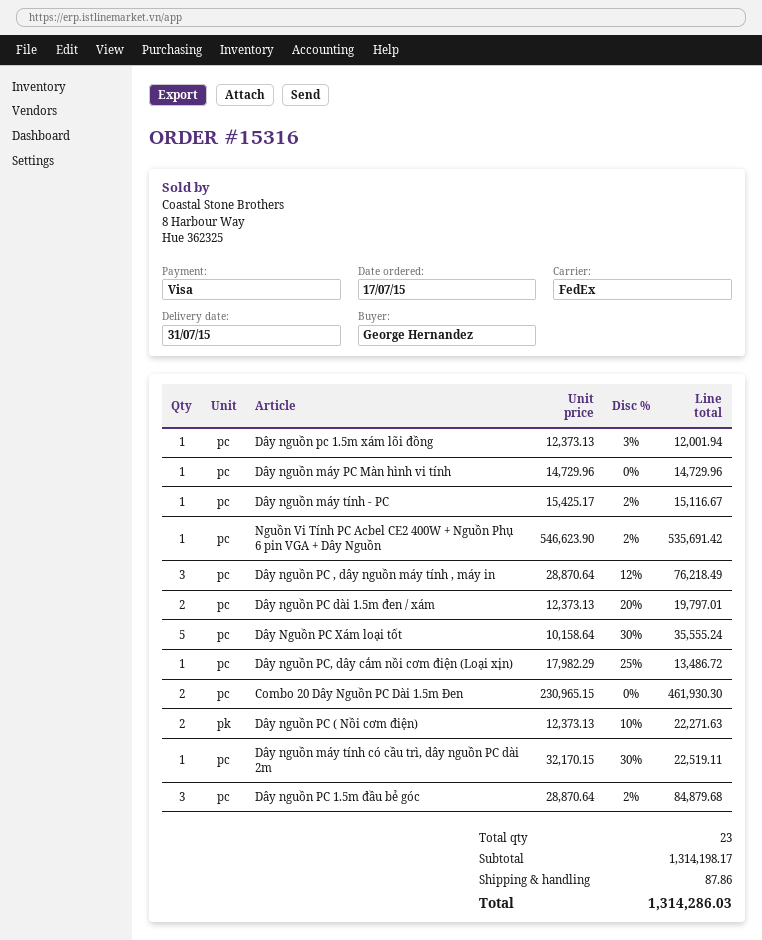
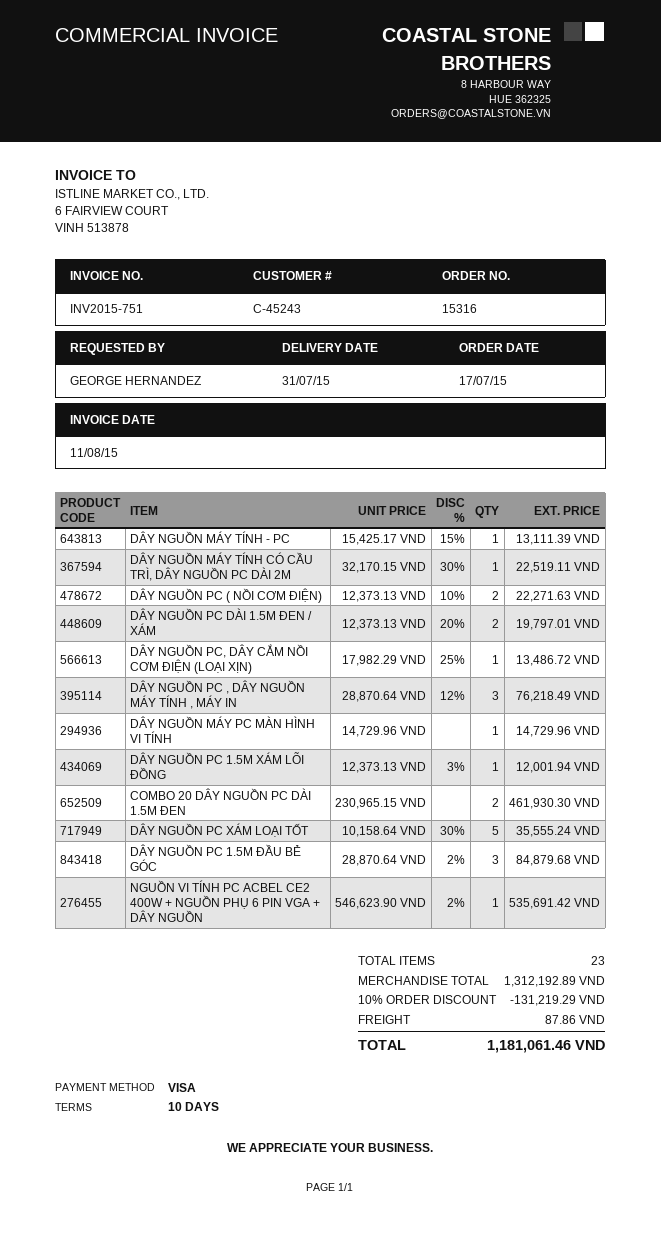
Dây nguồn máy tính - PC: 1 x 15425.17 - 2% = 15116.67 -> 1 x 15425.17 - 15% = 13111.39
subtotal: 1314198.17 -> 1312192.89
discount: none -> 10% = 131219.29
total: 1314286.03 -> 1181061.46

